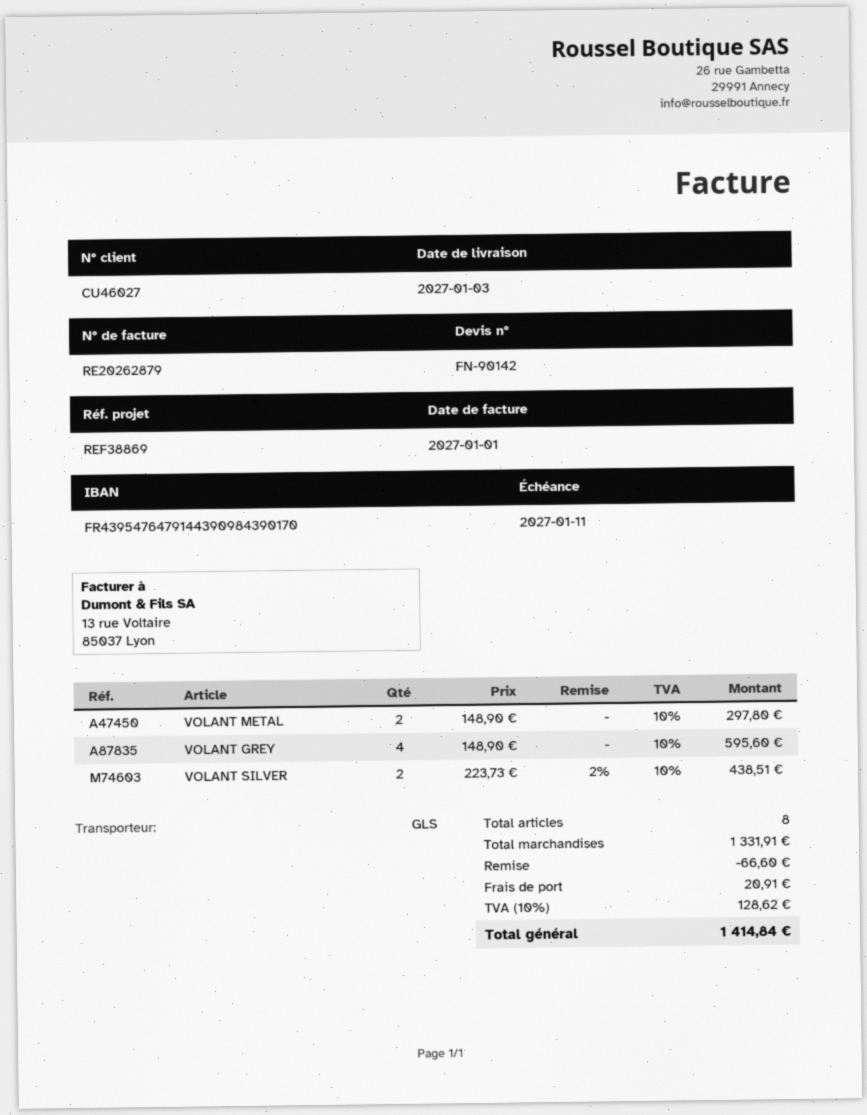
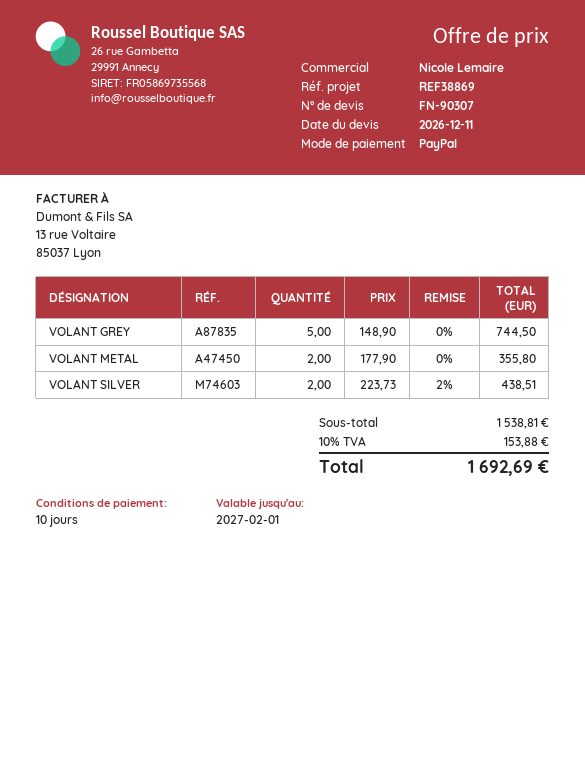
quote number: FN-90142 -> FN-90307
VOLANT METAL: 2 x 148.90 = 297.80 -> 2 x 177.90 = 355.80
VOLANT GREY: 4 x 148.90 = 595.60 -> 5 x 148.90 = 744.50
subtotal: 1331.91 -> 1538.81
discount: 66.60 -> none
shipping: 20.91 -> none
tax: 10% = 128.62 -> 10% = 153.88
total: 1414.84 -> 1692.69

